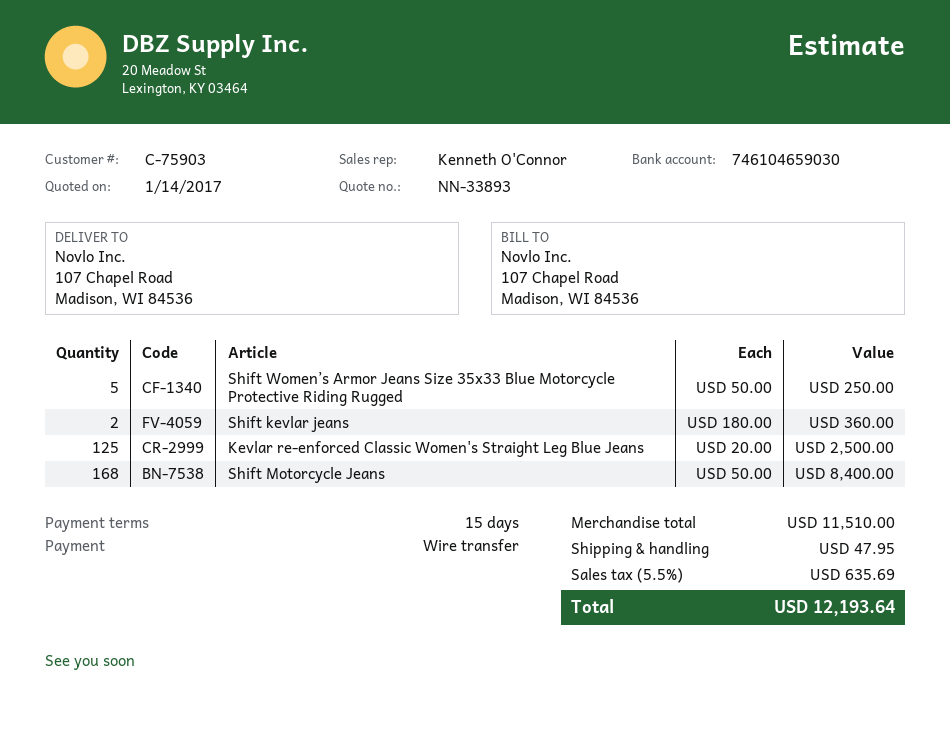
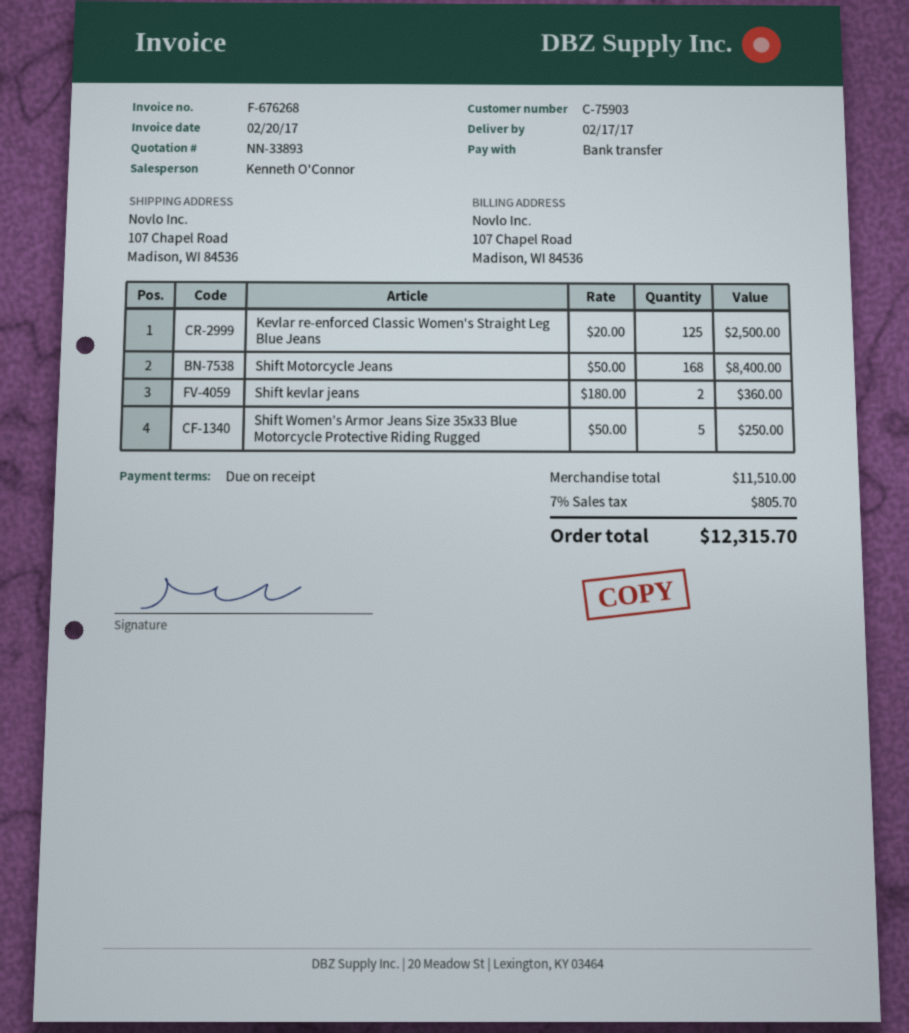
payment terms: 15 days -> on receipt
shipping: 47.95 -> none
tax: 5.5% = 635.69 -> 7% = 805.70
total: 12193.64 -> 12315.70

